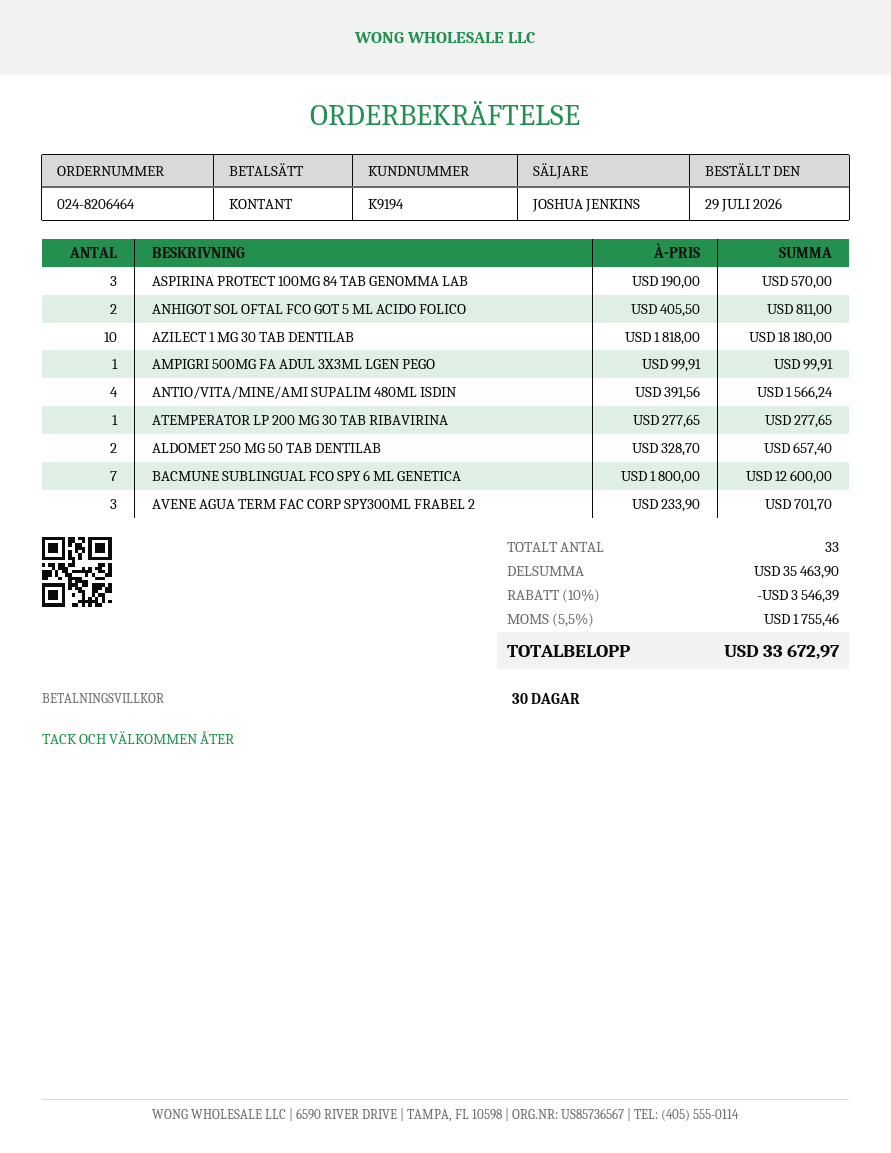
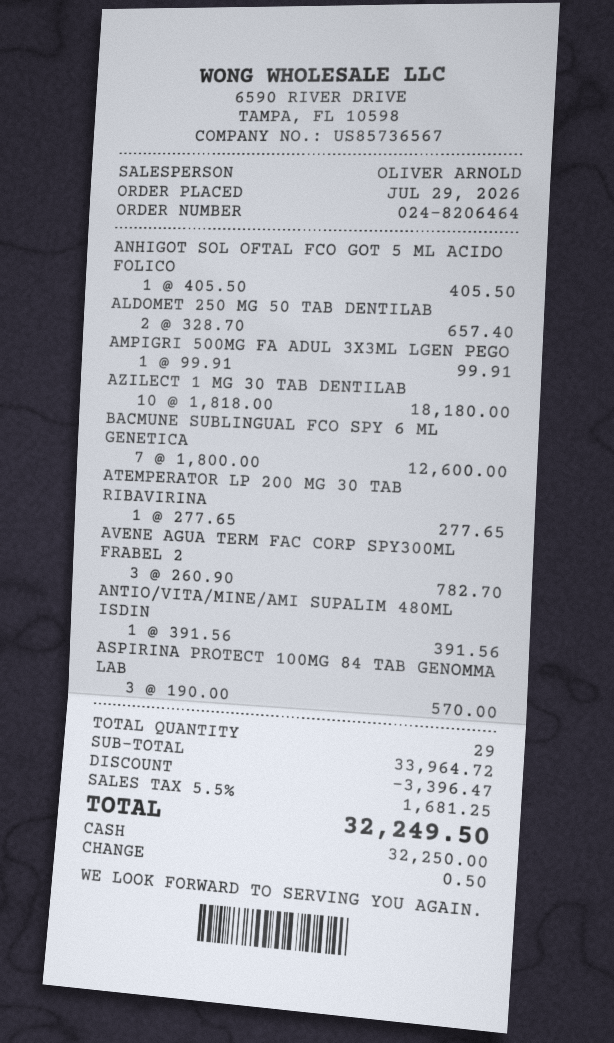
sales rep: JOSHUA JENKINS -> OLIVER ARNOLD
ANHIGOT SOL OFTAL FCO GOT 5 ML ACIDO FOLICO: 2 x 405.50 = 811.00 -> 1 x 405.50 = 405.50
ANTIO/VITA/MINE/AMI SUPALIM 480ML ISDIN: 4 x 391.56 = 1566.24 -> 1 x 391.56 = 391.56
AVENE AGUA TERM FAC CORP SPY300ML FRABEL 2: 3 x 233.90 = 701.70 -> 3 x 260.90 = 782.70
total quantity: 33 -> 29
subtotal: 35463.90 -> 33964.72
discount: 3546.39 -> 3396.47
tax: 5.5% = 1755.46 -> 5.5% = 1681.25
total: 33672.97 -> 32249.50

